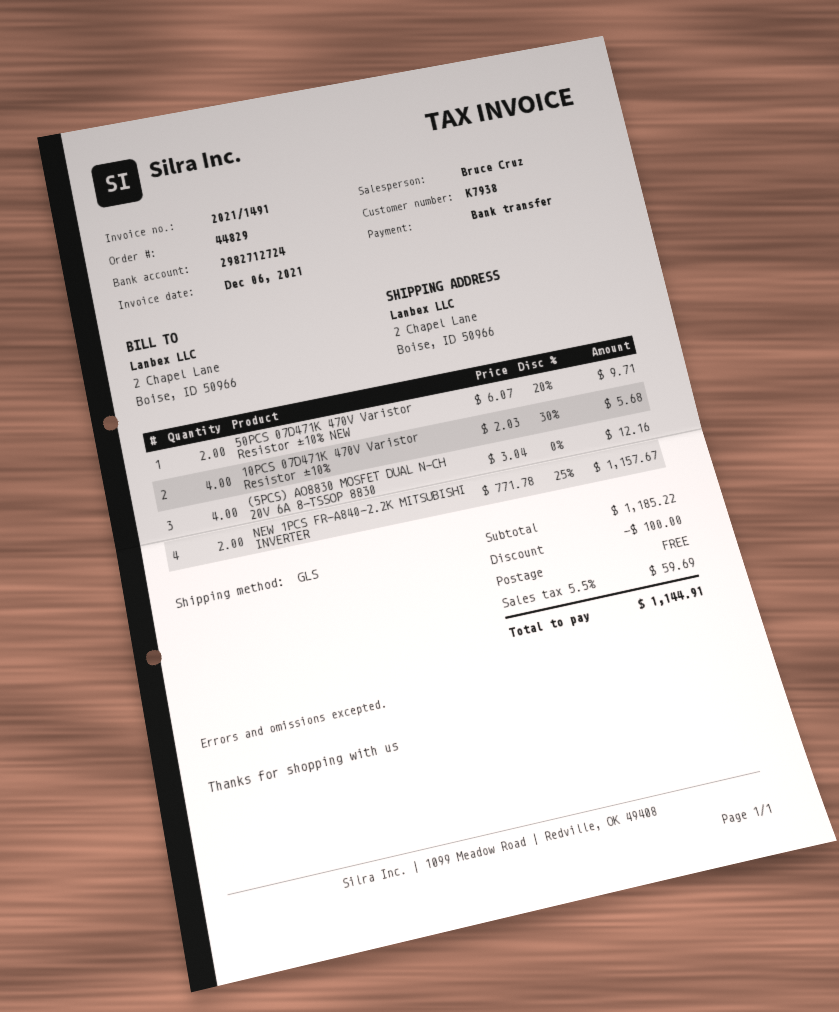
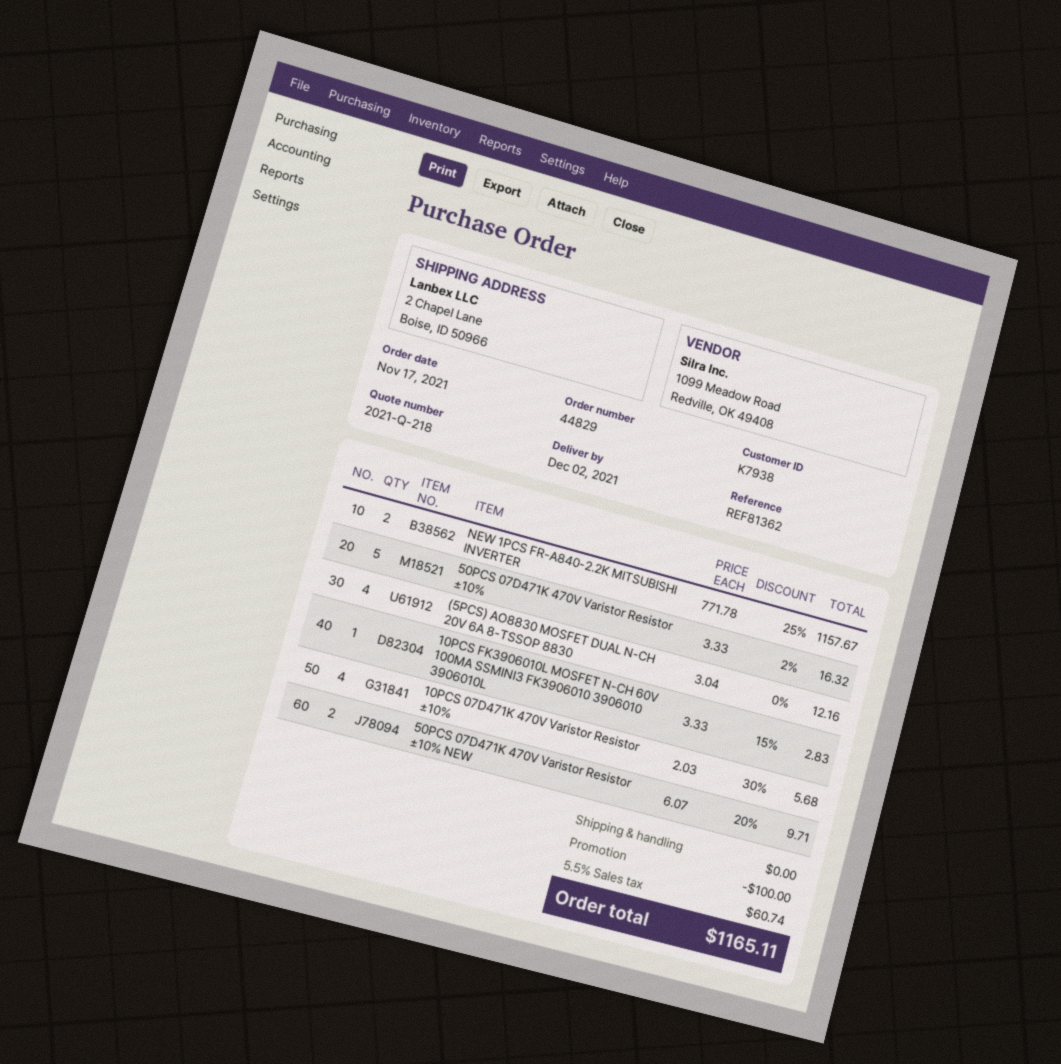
50PCS 07D471K 470V Varistor Resistor ±10%: none -> 5 x 3.33 - 2% = 16.32
10PCS FK3906010L MOSFET N-CH 60V 100MA SSMINI3 FK3906010 3906010 3906010L: none -> 1 x 3.33 - 15% = 2.83
tax: 5.5% = 59.69 -> 5.5% = 60.74
total: 1144.91 -> 1165.11

